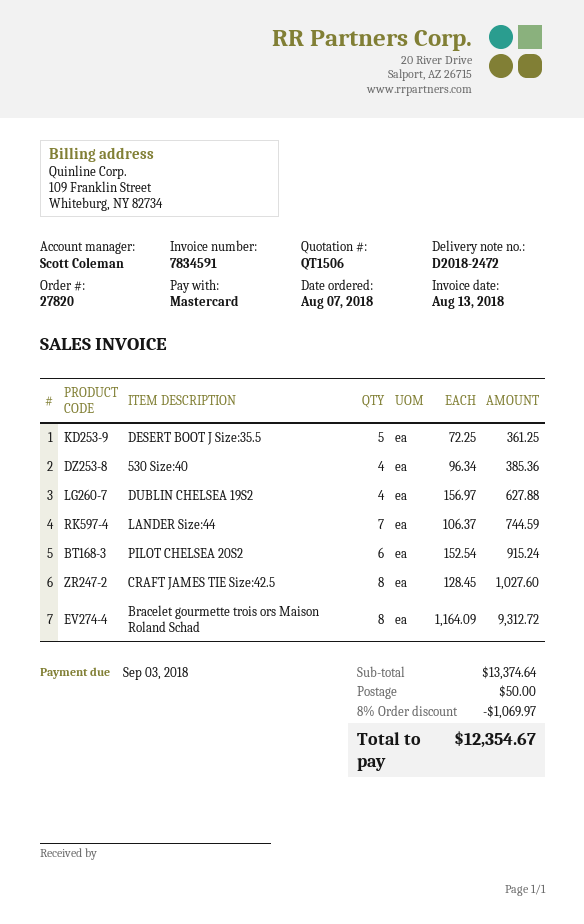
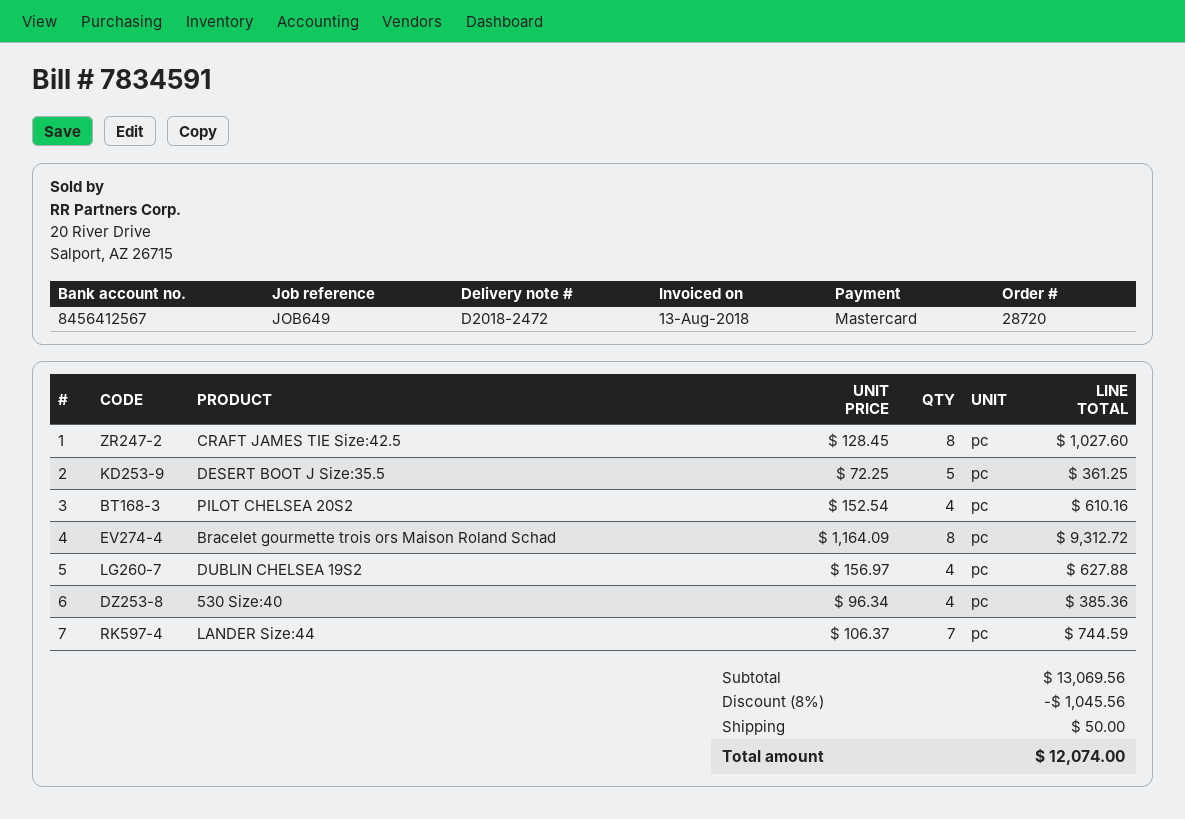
order number: 27820 -> 28720
PILOT CHELSEA 20S2: 6 x 152.54 = 915.24 -> 4 x 152.54 = 610.16
subtotal: 13374.64 -> 13069.56
discount: 8% = 1069.97 -> 8% = 1045.56
total: 12354.67 -> 12074.00

